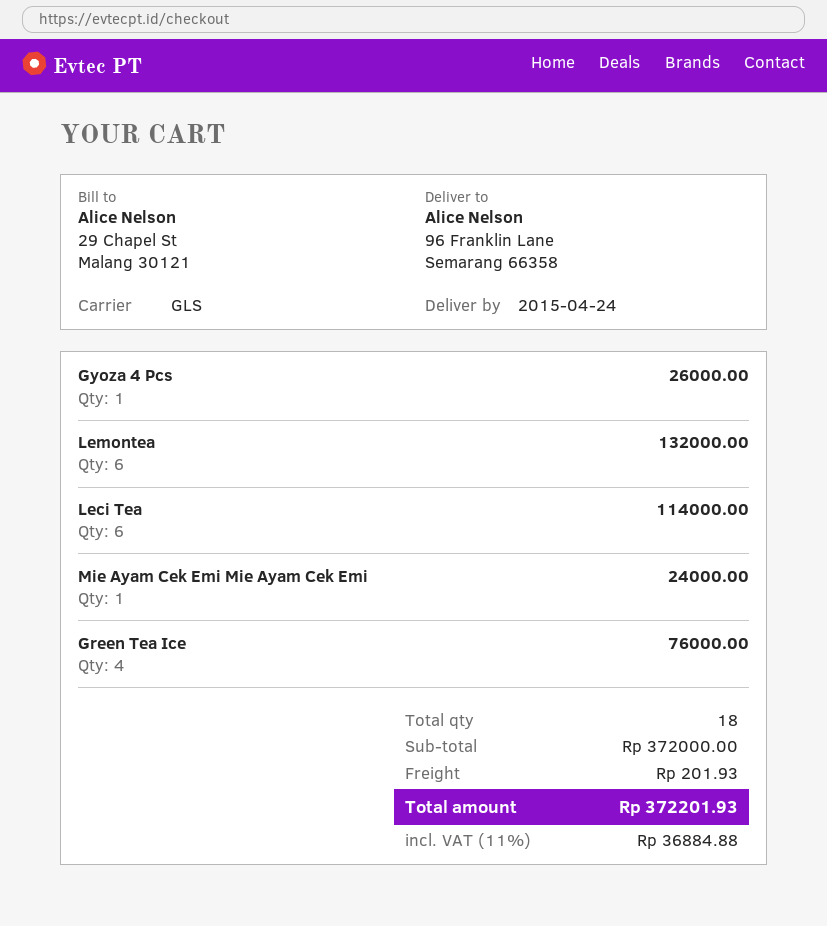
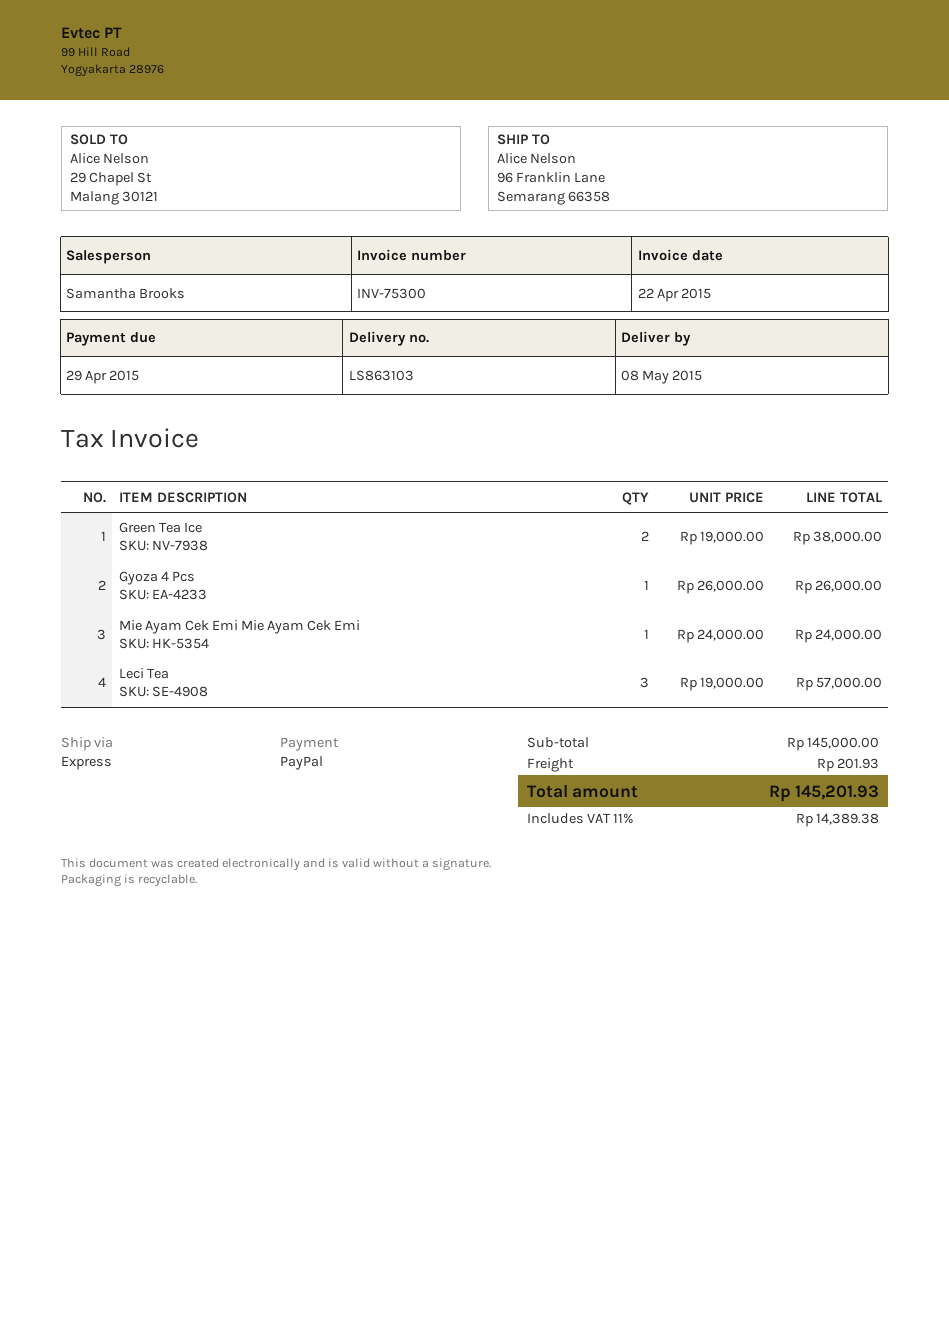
delivery date: 2015-04-24 -> 2015-05-08
shipping method: GLS -> express
Lemontea: 6 for 132000.00 -> none
Leci Tea: 6 for 114000.00 -> 3 for 57000.00
Green Tea Ice: 4 for 76000.00 -> 2 for 38000.00
subtotal: 372000.00 -> 145000.00
tax: 11% = 36884.88 -> 11% = 14389.38
total: 372201.93 -> 145201.93

